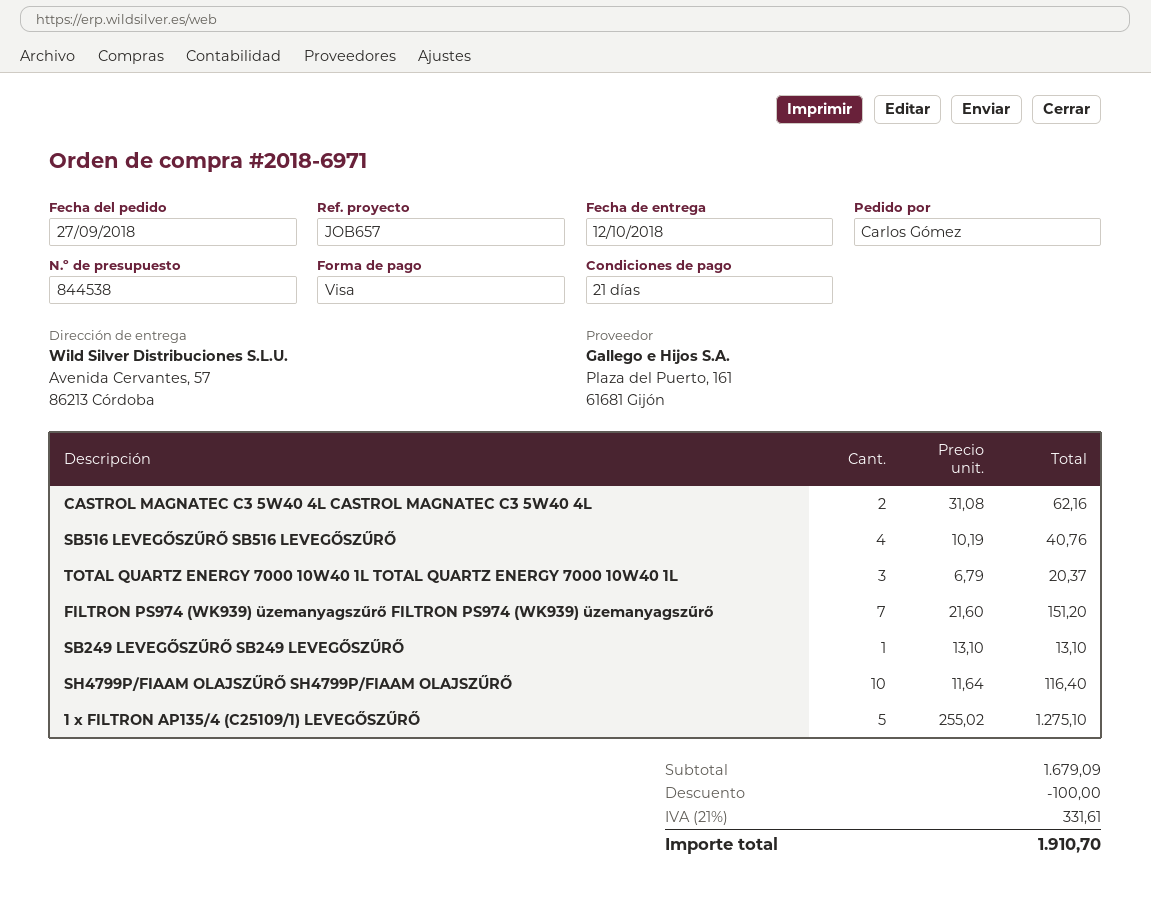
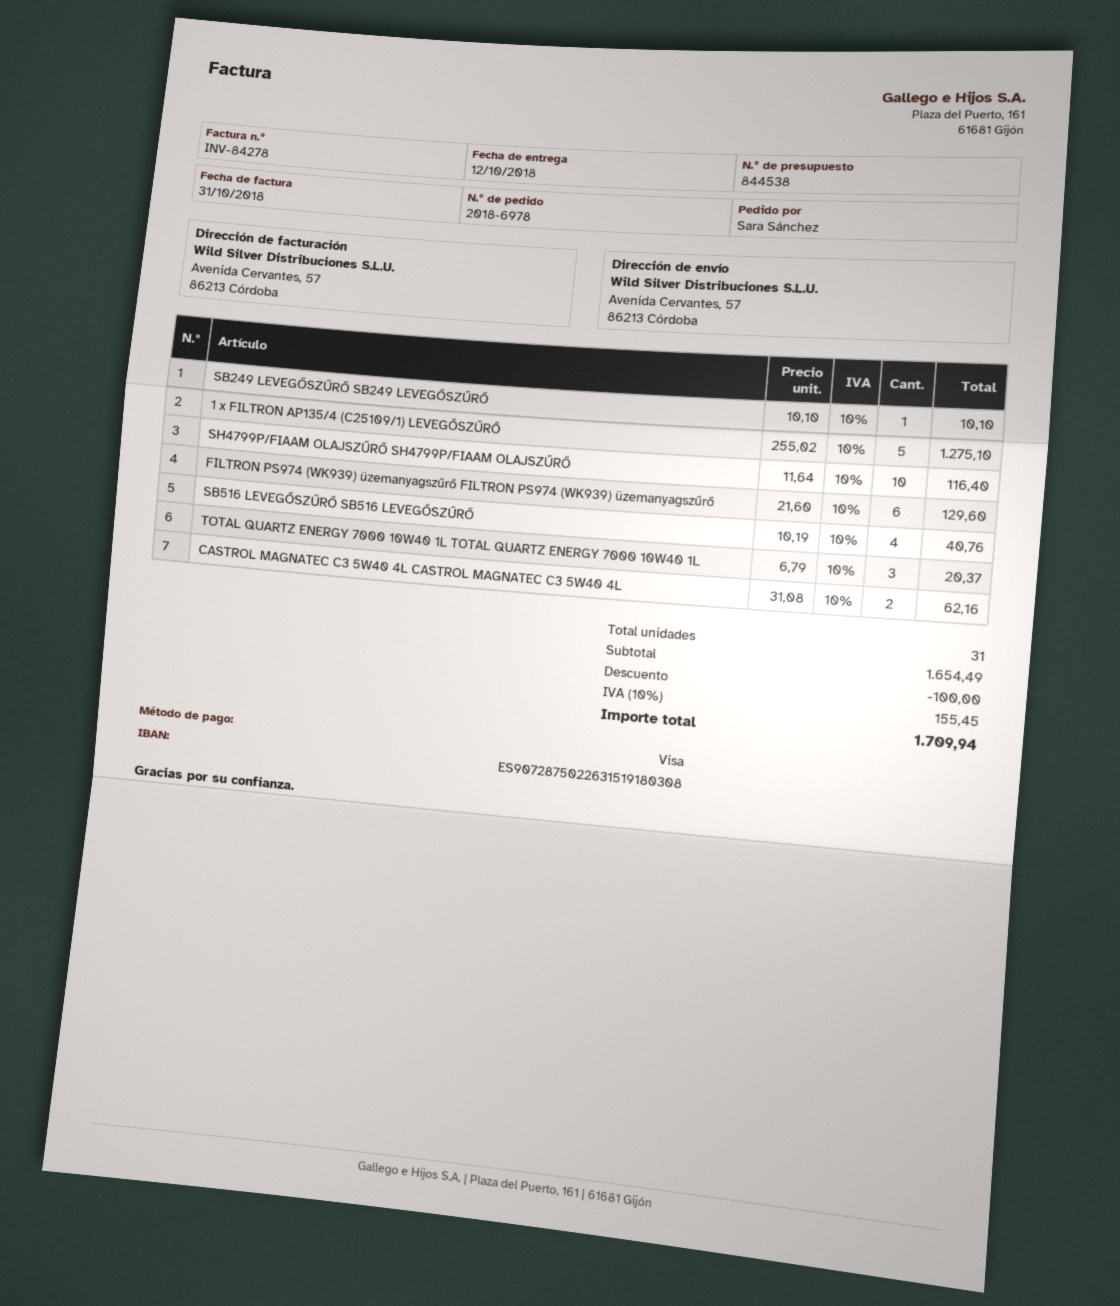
order number: 2018-6971 -> 2018-6978
ordered by: Carlos Gómez -> Sara Sánchez
FILTRON PS974 (WK939) üzemanyagszűrő FILTRON PS974 (WK939) üzemanyagszűrő: 7 x 21.60 = 151.20 -> 6 x 21.60 = 129.60
SB249 LEVEGŐSZŰRŐ SB249 LEVEGŐSZŰRŐ: 1 x 13.10 = 13.10 -> 1 x 10.10 = 10.10
subtotal: 1679.09 -> 1654.49
tax: 21% = 331.61 -> 10% = 155.45
total: 1910.70 -> 1709.94

